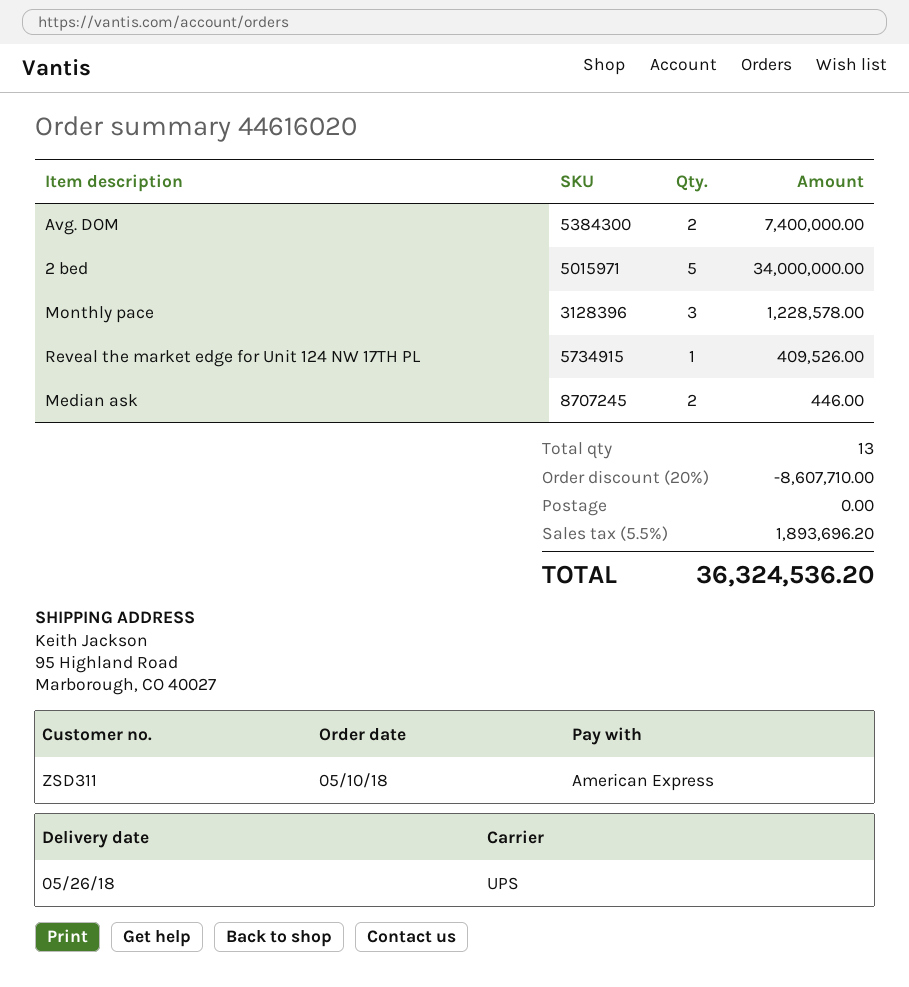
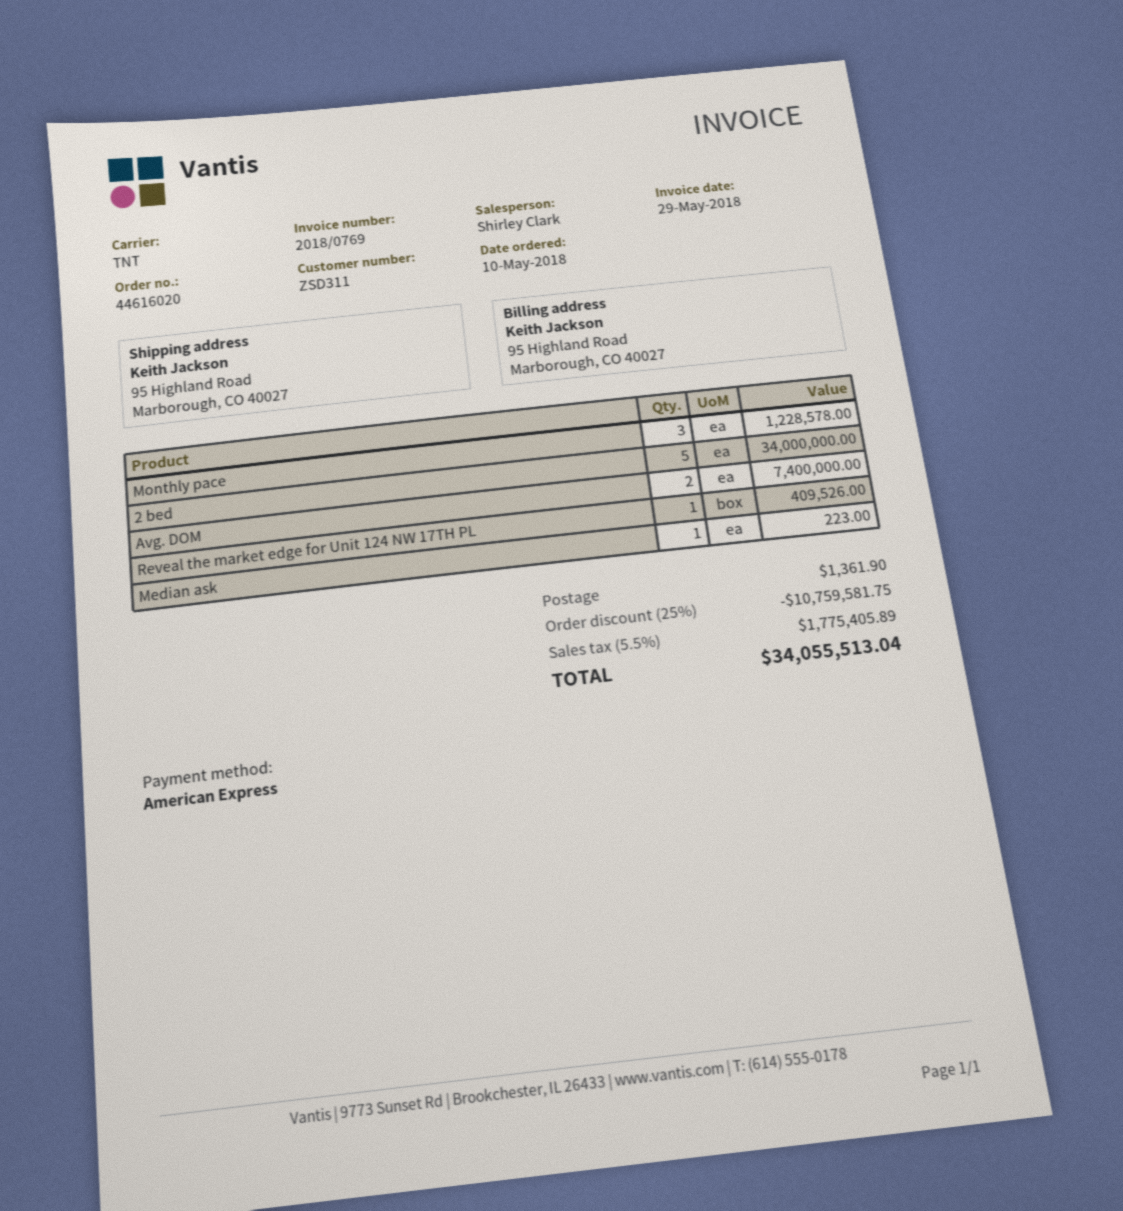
shipping method: UPS -> TNT
Median ask: 2 for 446.00 -> 1 for 223.00
discount: 20% = 8607710.00 -> 25% = 10759581.75
shipping: 0.00 -> 1361.90
tax: 5.5% = 1893696.20 -> 5.5% = 1775405.89
total: 36324536.20 -> 34055513.04

